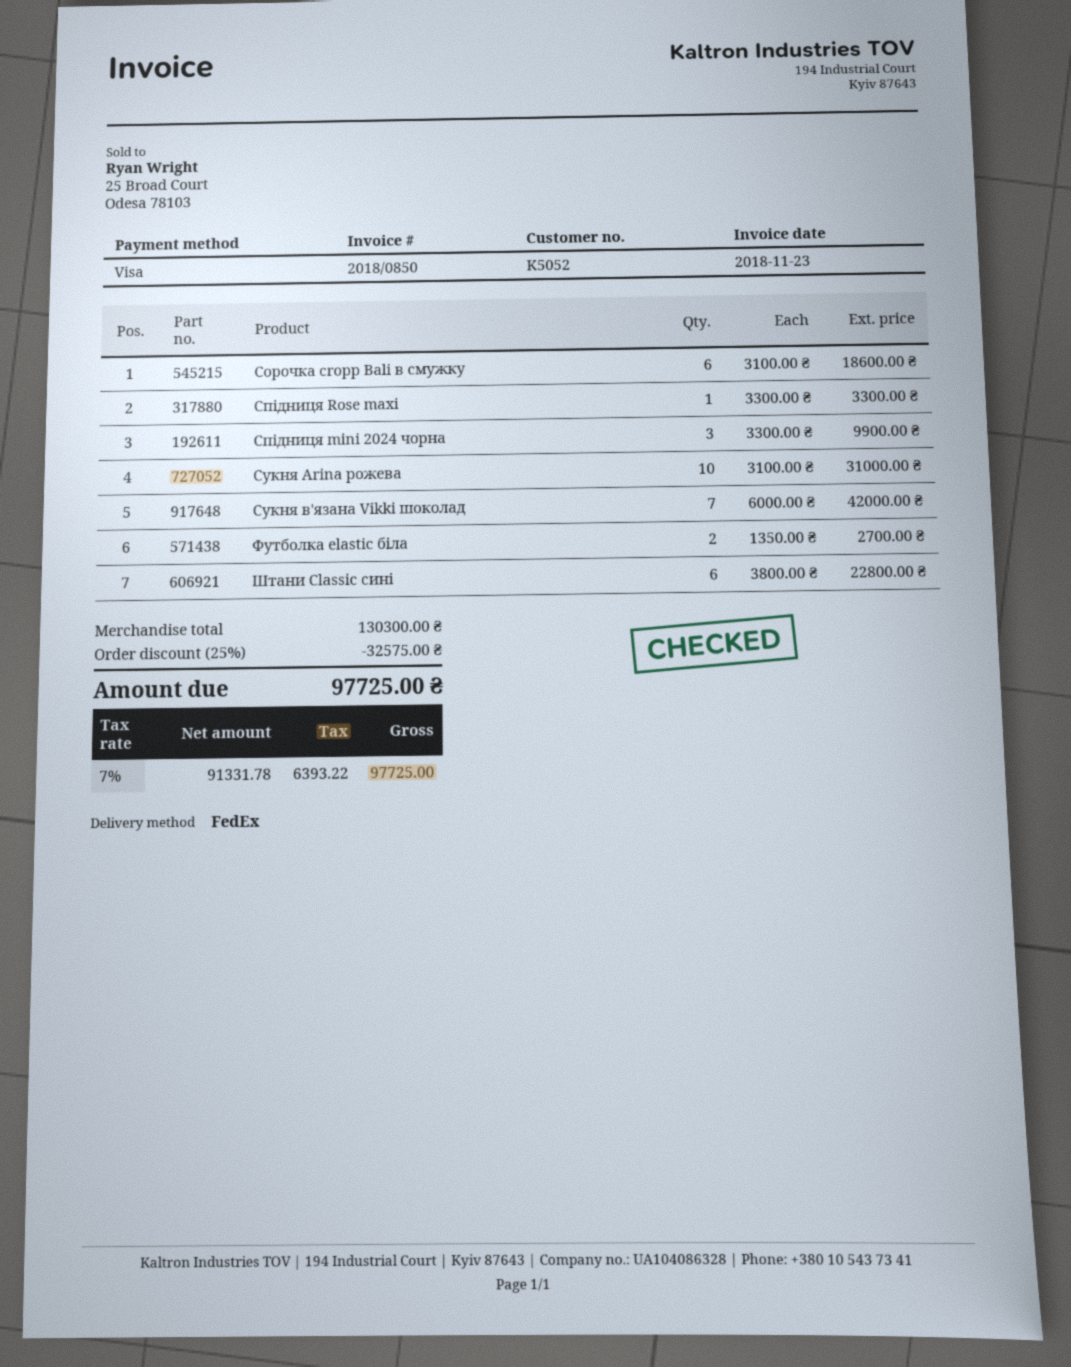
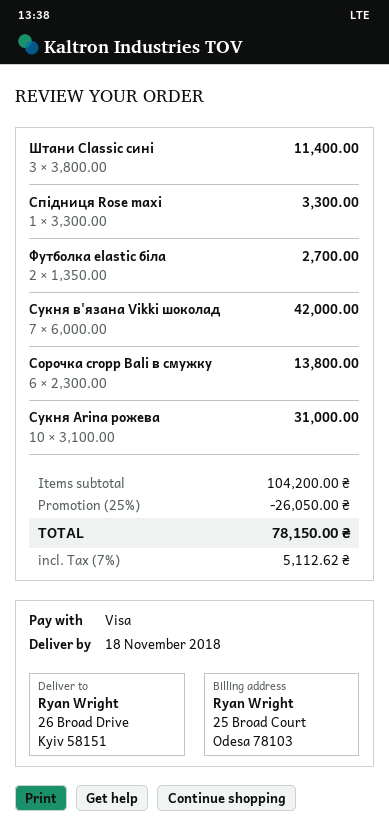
Сорочка cropp Bali в смужку: 6 x 3100.00 = 18600.00 -> 6 x 2300.00 = 13800.00
Спідниця mini 2024 чорна: 3 x 3300.00 = 9900.00 -> none
Штани Classic сині: 6 x 3800.00 = 22800.00 -> 3 x 3800.00 = 11400.00
subtotal: 130300.00 -> 104200.00
discount: 25% = 32575.00 -> 25% = 26050.00
tax: 7% = 6393.22 -> 7% = 5112.62
total: 97725.00 -> 78150.00

